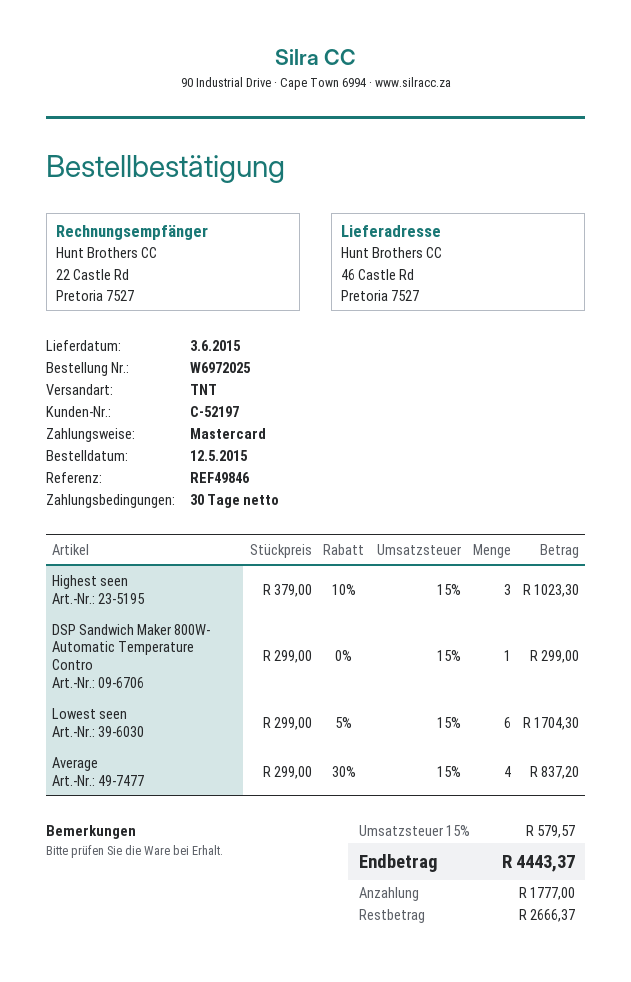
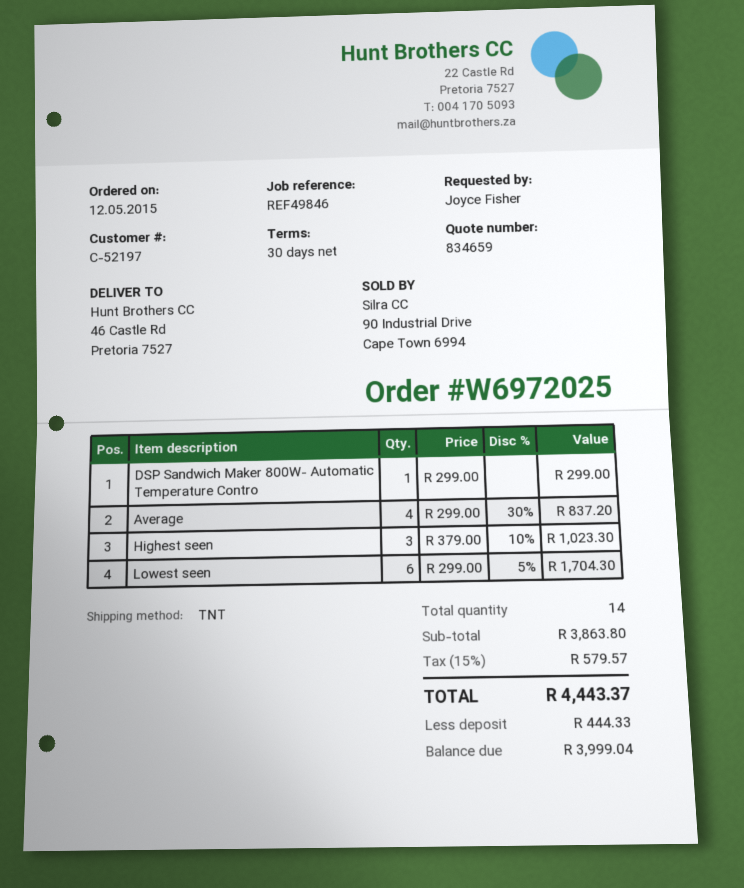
deposit: 1777.00 -> 444.33
balance: 2666.37 -> 3999.04

